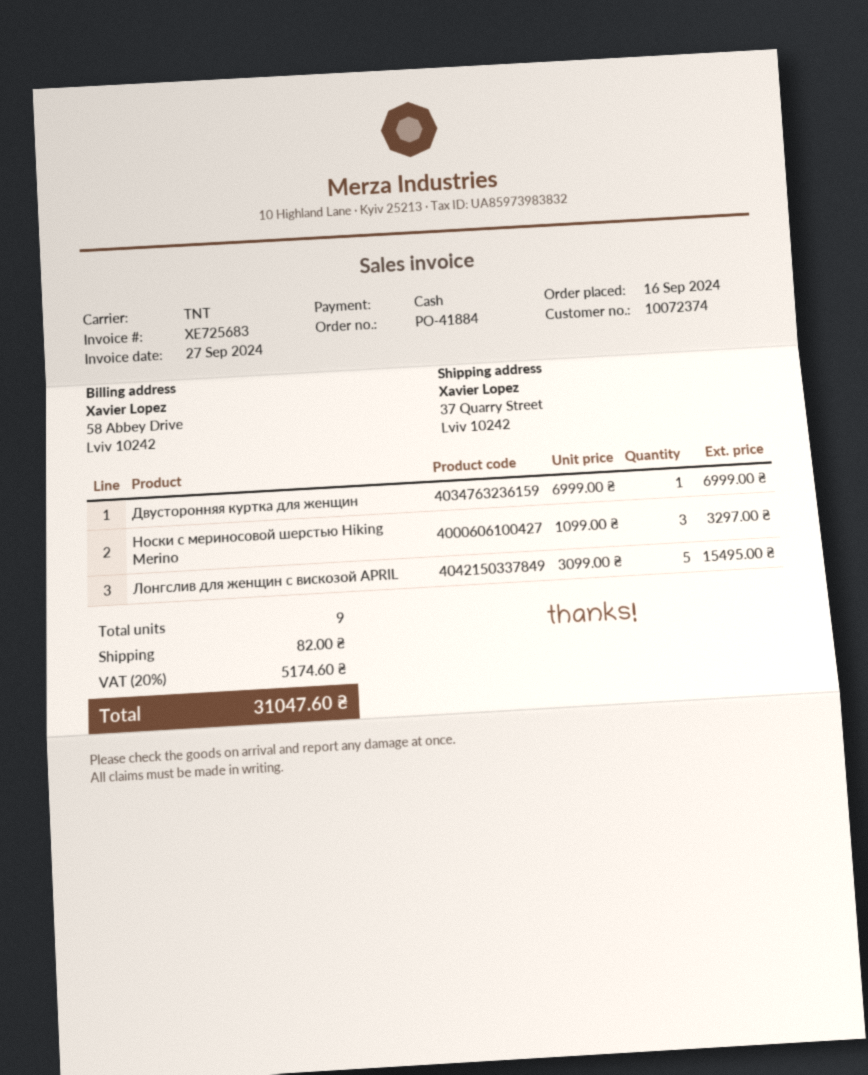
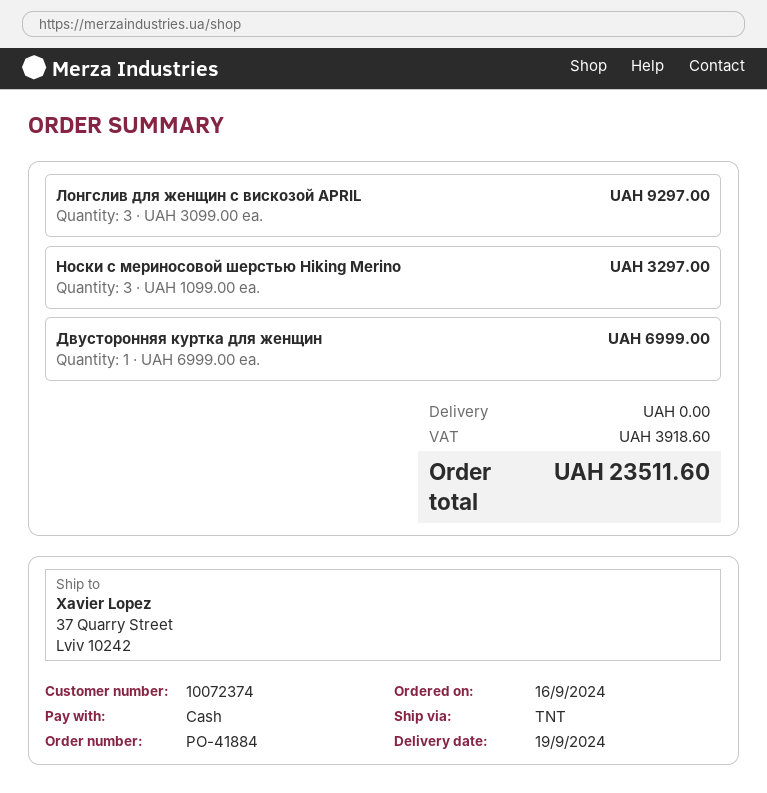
Лонгслив для женщин с вискозой APRIL: 5 x 3099.00 = 15495.00 -> 3 x 3099.00 = 9297.00
shipping: 82.00 -> 0.00
tax: 5174.60 -> 3918.60
total: 31047.60 -> 23511.60

